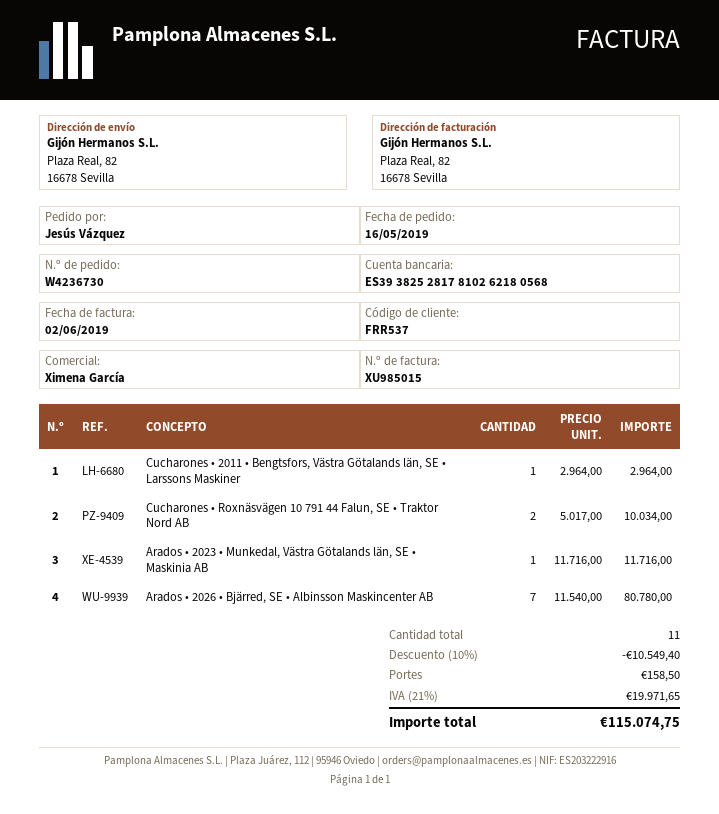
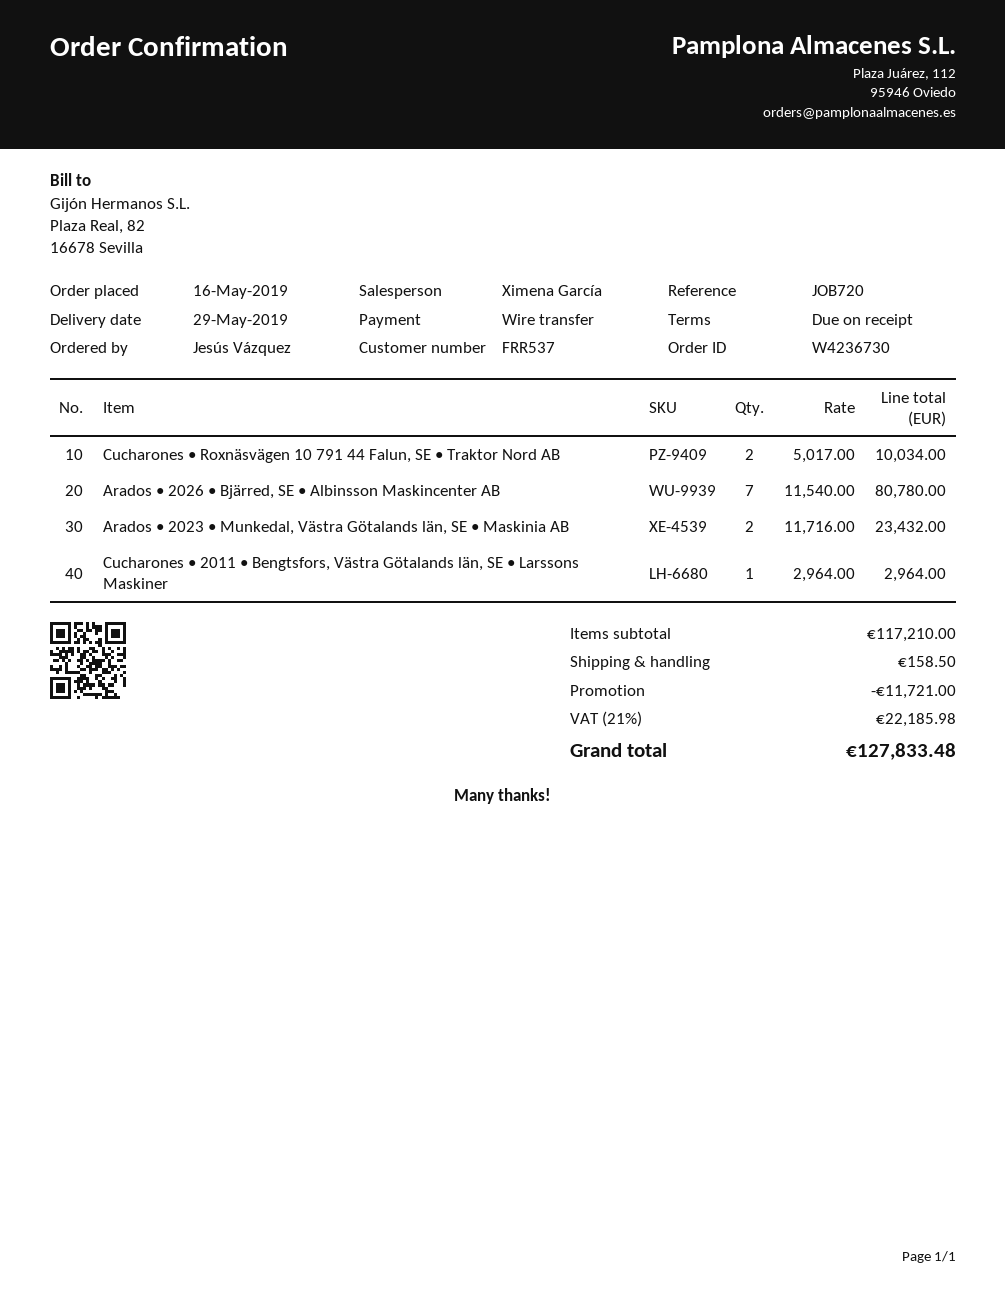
Arados • 2023 • Munkedal, Västra Götalands län, SE • Maskinia AB: 1 x 11716.00 = 11716.00 -> 2 x 11716.00 = 23432.00
discount: 10549.40 -> 11721.00
tax: 21% = 19971.65 -> 21% = 22185.98
total: 115074.75 -> 127833.48

